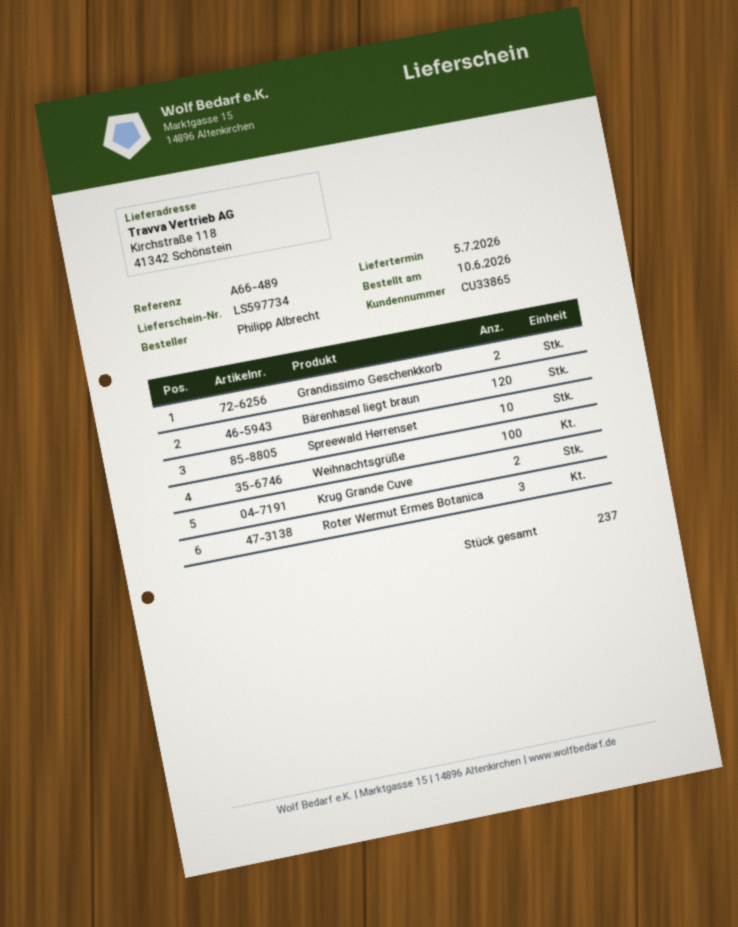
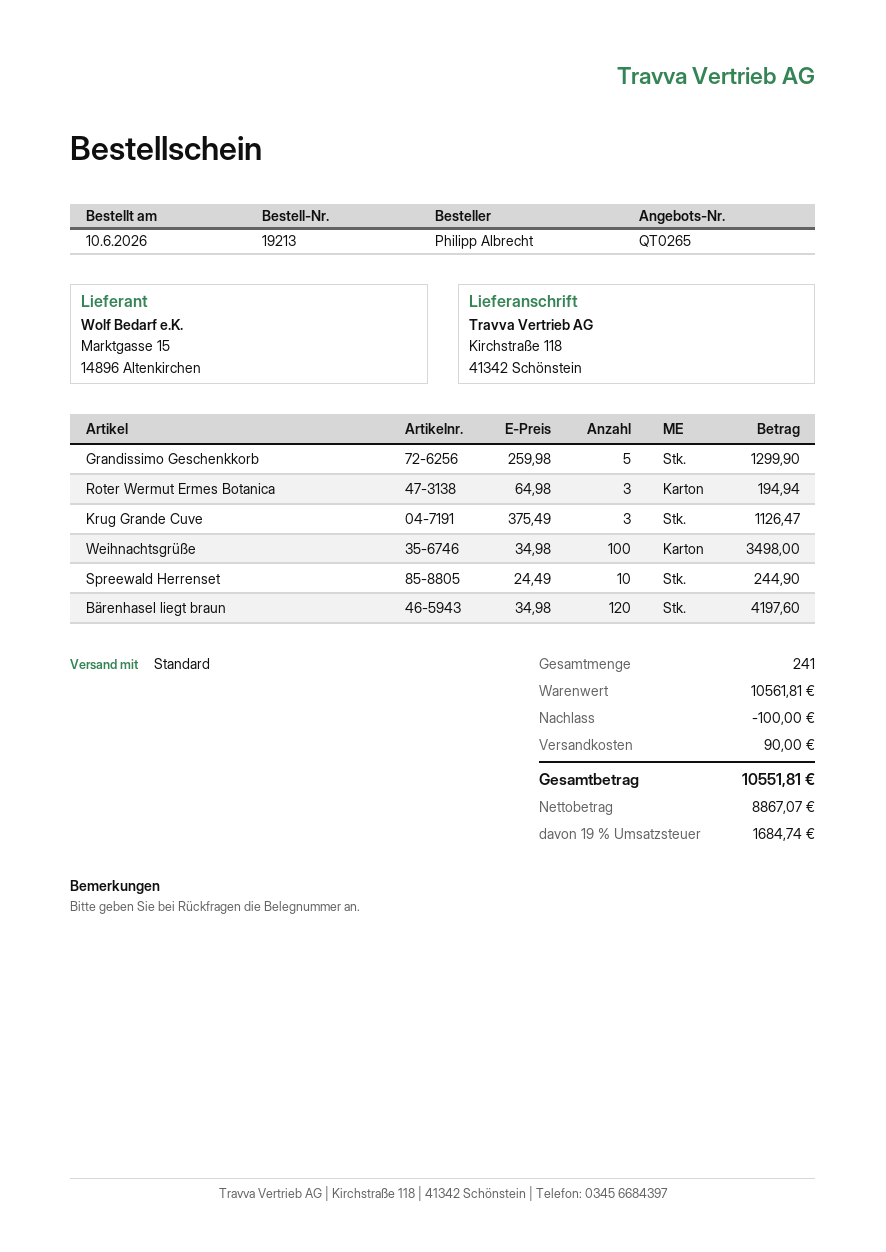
Grandissimo Geschenkkorb: 2 -> 5
Krug Grande Cuve: 2 -> 3
total quantity: 237 -> 241

